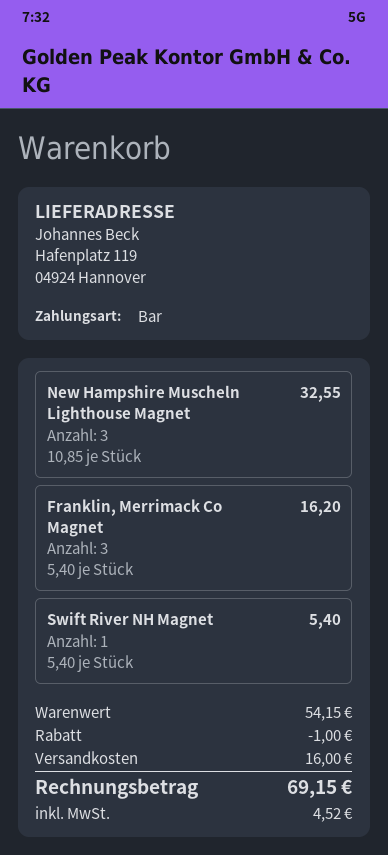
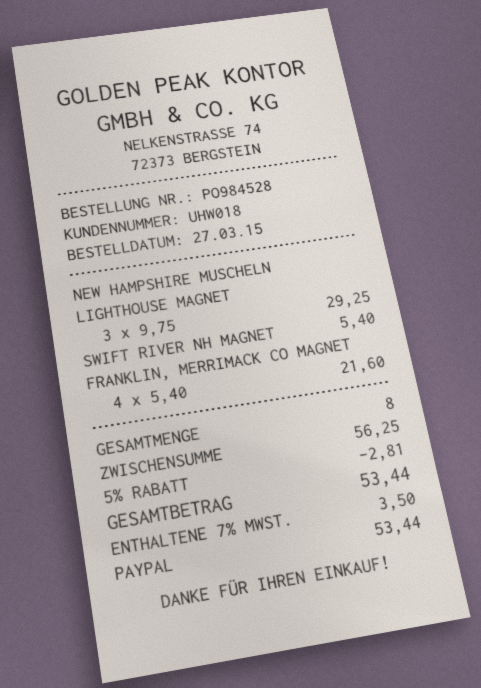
payment method: cash -> PayPal
New Hampshire Muscheln Lighthouse Magnet: 3 x 10.85 = 32.55 -> 3 x 9.75 = 29.25
Franklin, Merrimack Co Magnet: 3 x 5.40 = 16.20 -> 4 x 5.40 = 21.60
subtotal: 54.15 -> 56.25
discount: 1.00 -> 2.81
shipping: 16.00 -> none
tax: 4.52 -> 3.50
total: 69.15 -> 53.44

